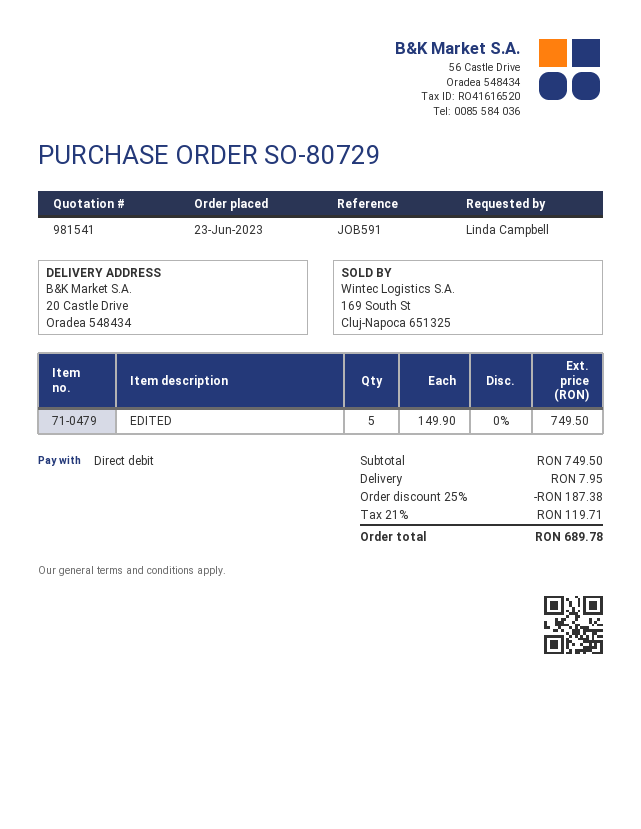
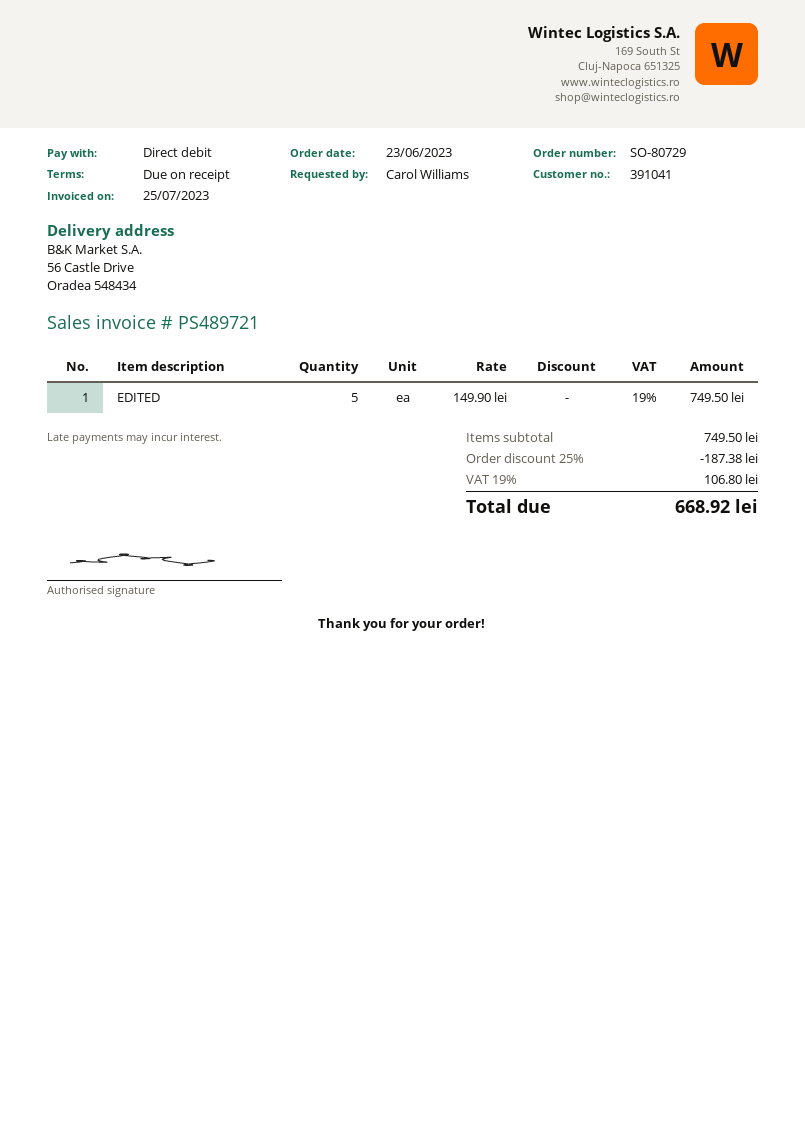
ordered by: Linda Campbell -> Carol Williams
ship to: 20 Castle Drive, Oradea 548434 -> 56 Castle Drive, Oradea 548434
shipping: 7.95 -> none
tax: 21% = 119.71 -> 19% = 106.80
total: 689.78 -> 668.92

